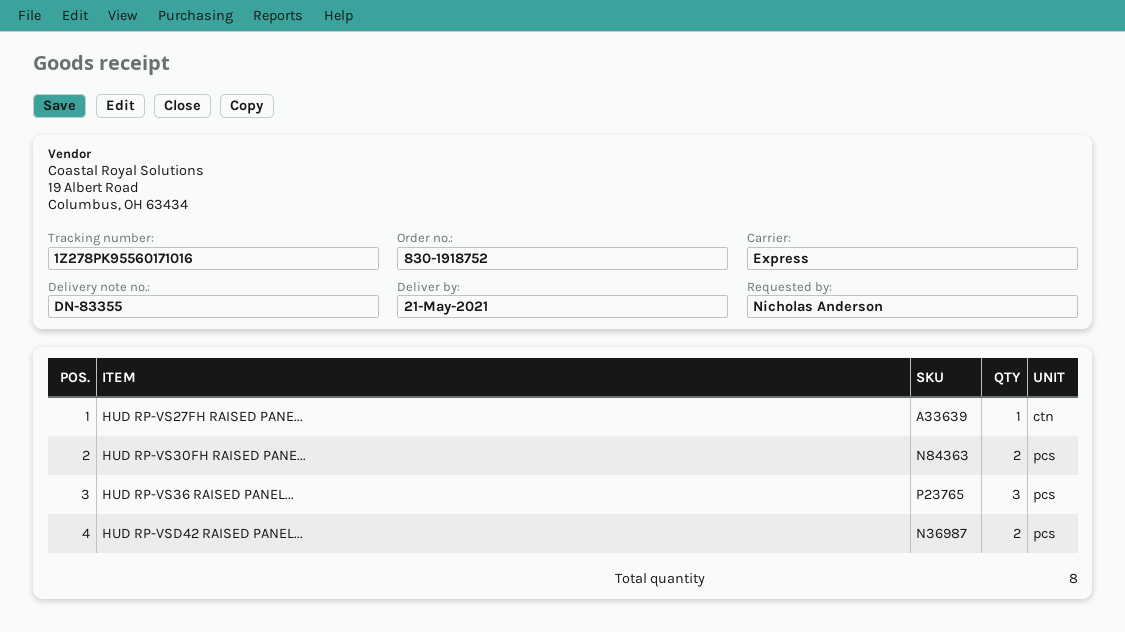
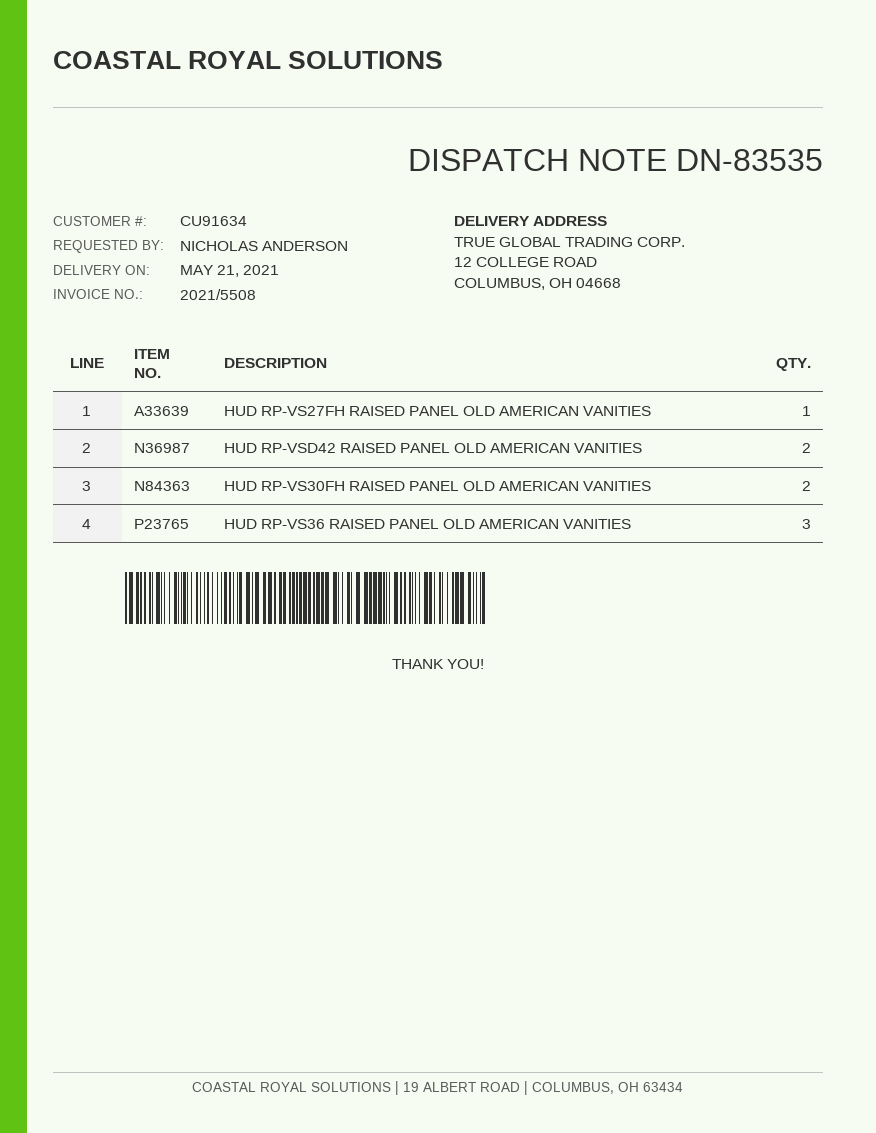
delivery note number: DN-83355 -> DN-83535

